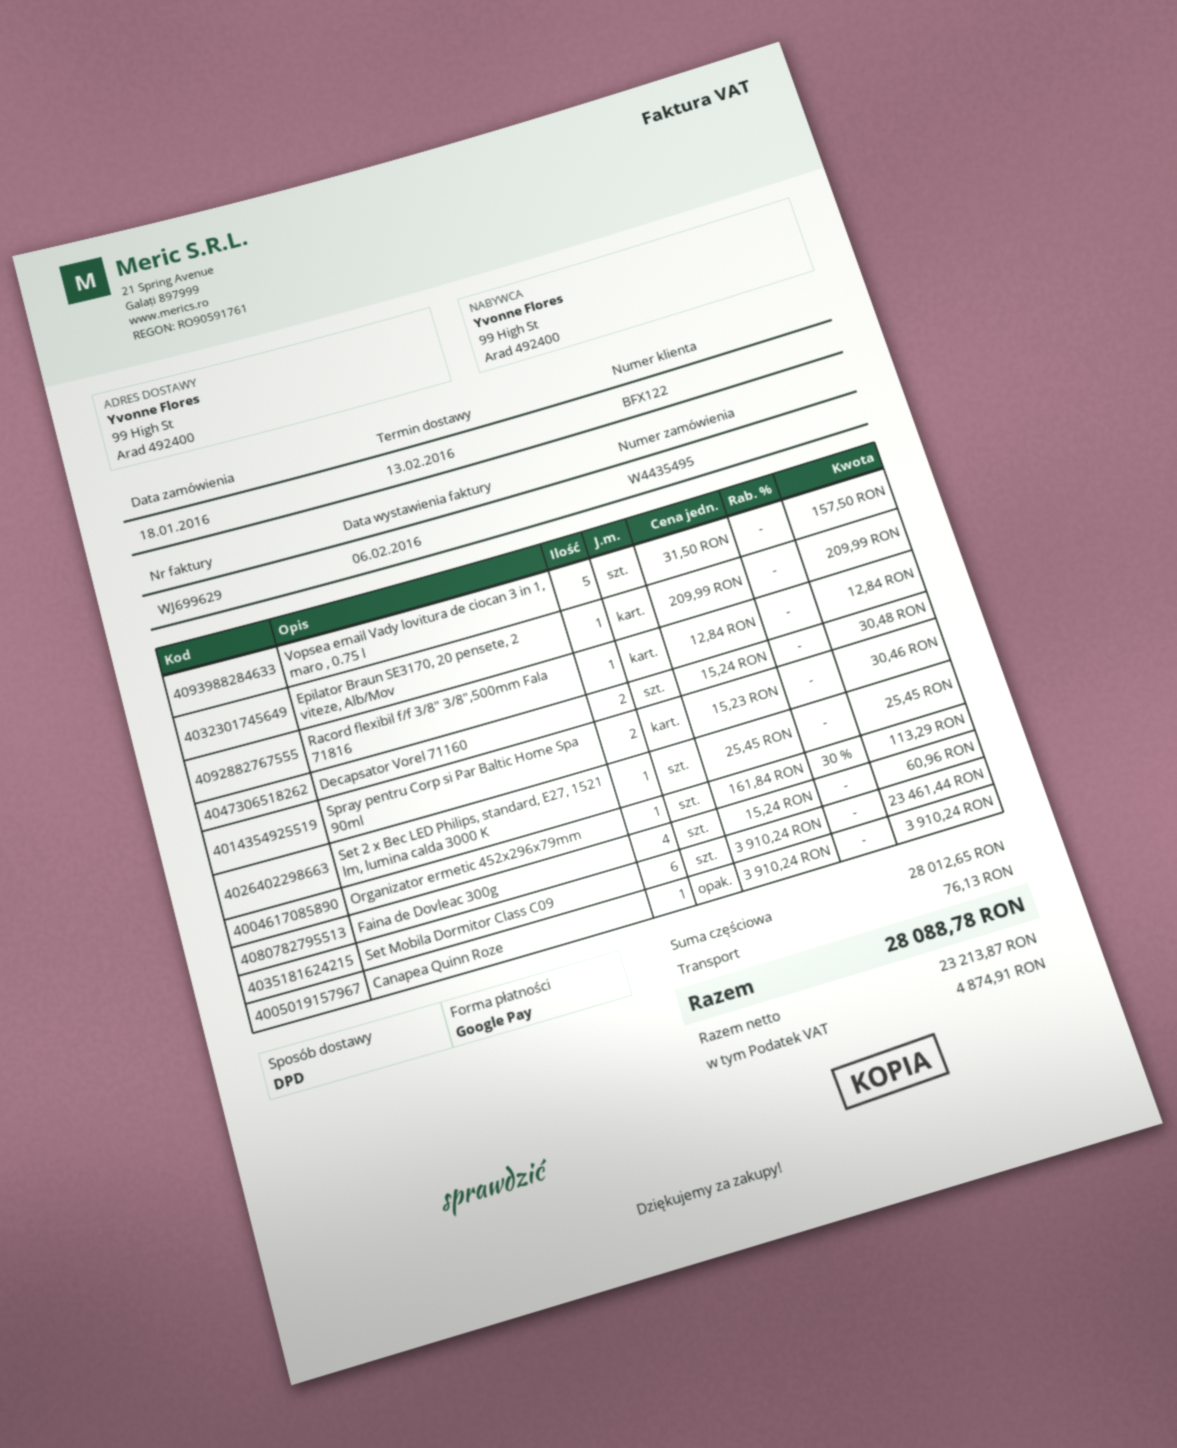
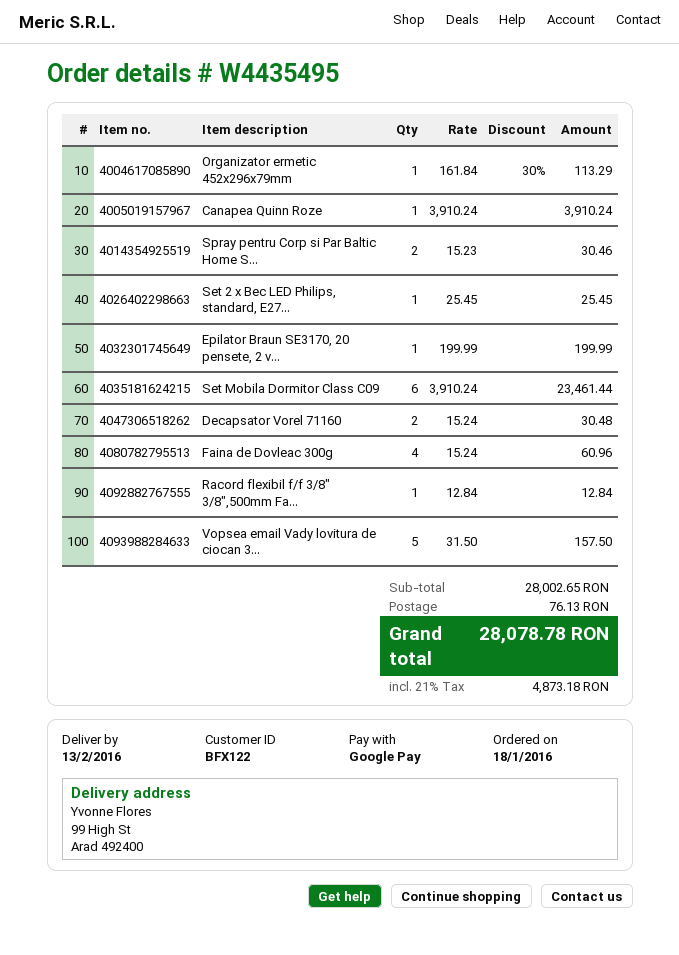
Epilator Braun SE3170, 20 pensete, 2 viteze, Alb/Mov: 1 x 209.99 = 209.99 -> 1 x 199.99 = 199.99
subtotal: 28012.65 -> 28002.65
tax: 4874.91 -> 4873.18
total: 28088.78 -> 28078.78

